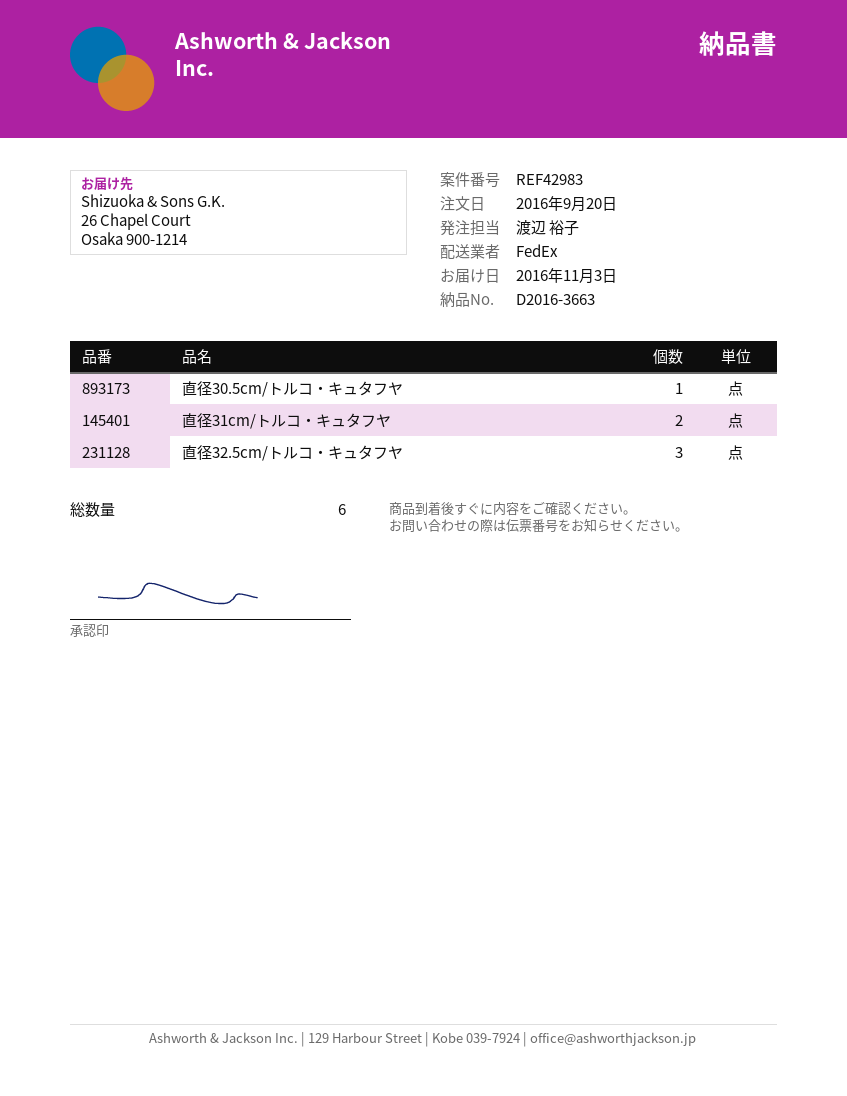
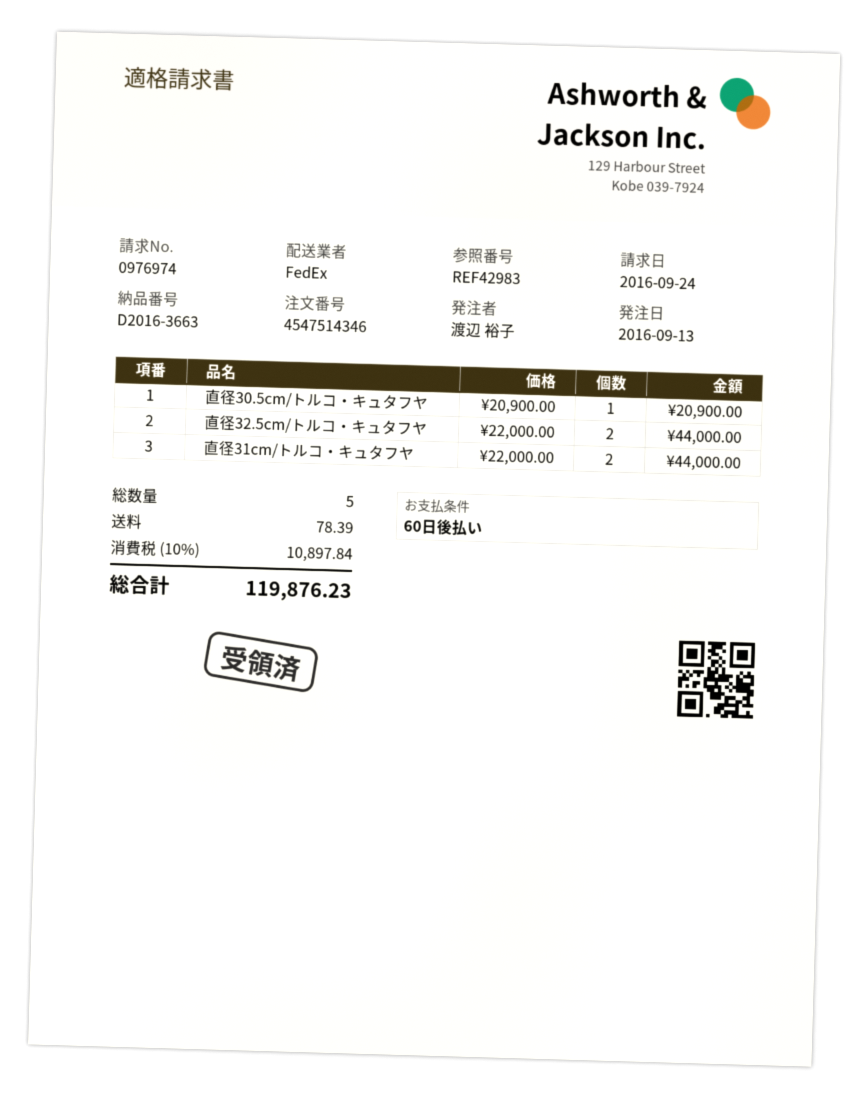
order date: 2016-09-20 -> 2016-09-13
直径32.5cm/トルコ・キュタフヤ: 3 -> 2
total quantity: 6 -> 5

